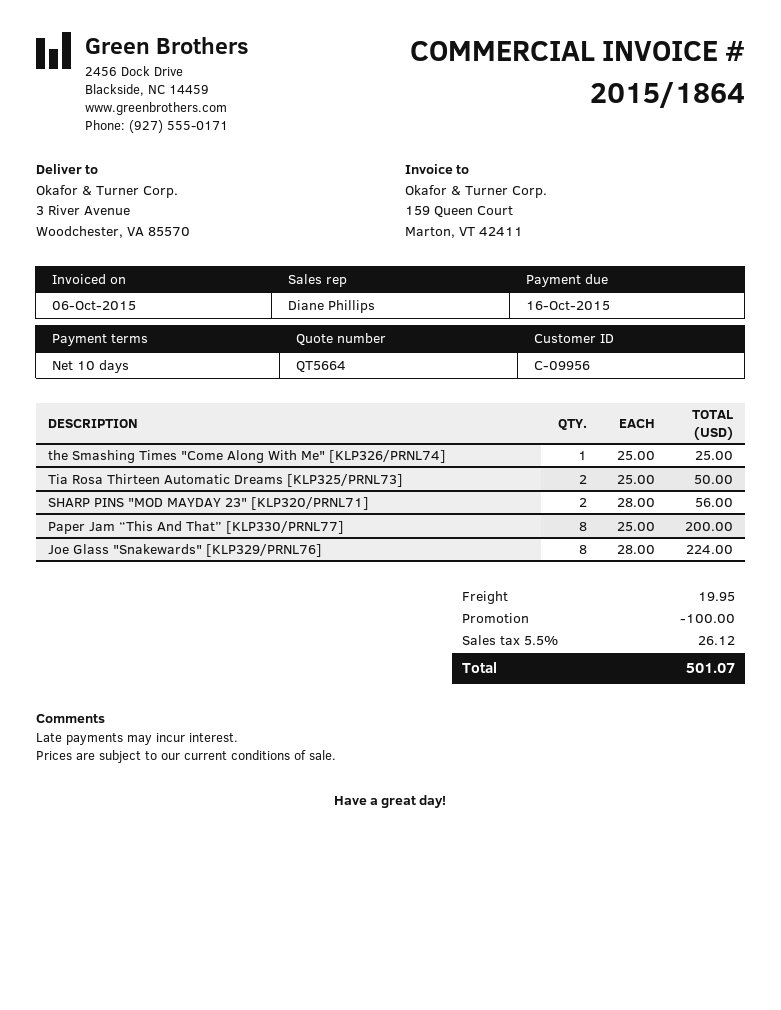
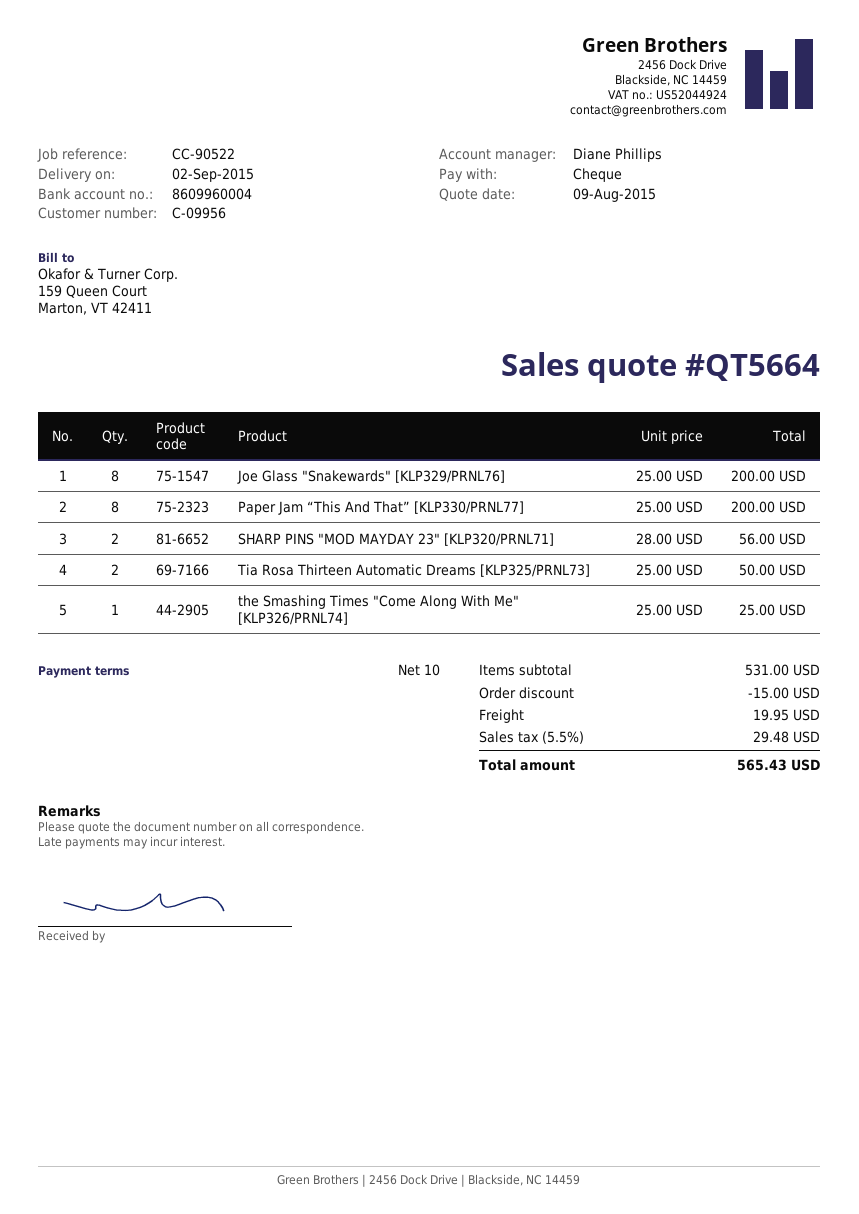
Joe Glass "Snakewards" [KLP329/PRNL76]: 8 x 28.00 = 224.00 -> 8 x 25.00 = 200.00
discount: 100.00 -> 15.00
tax: 5.5% = 26.12 -> 5.5% = 29.48
total: 501.07 -> 565.43

